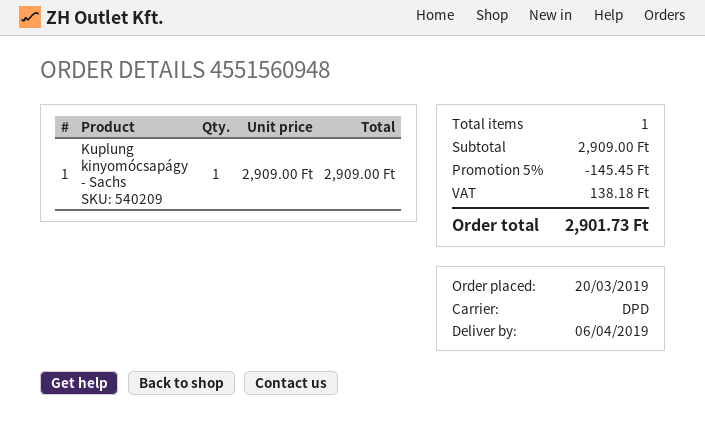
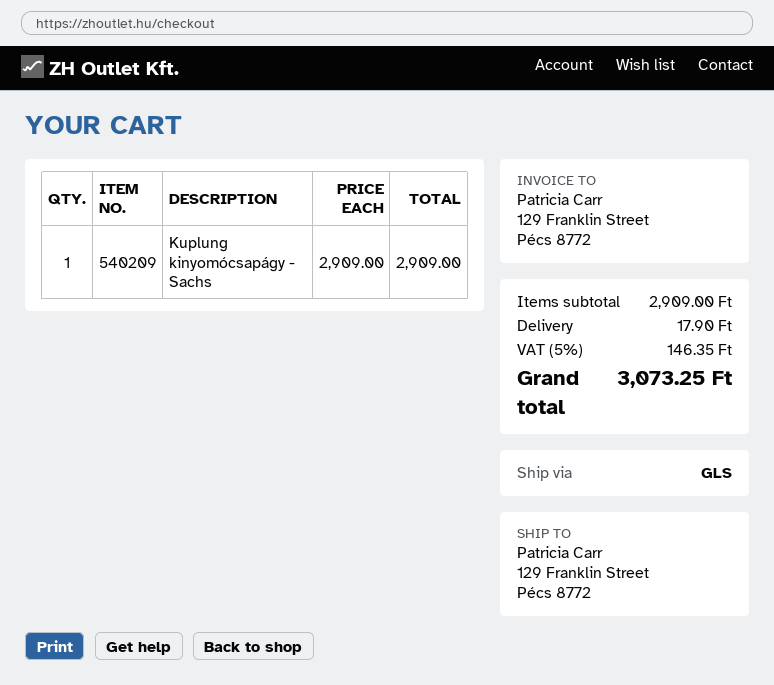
shipping method: DPD -> GLS
discount: 5% = 145.45 -> none
shipping: none -> 17.90
tax: 138.18 -> 146.35
total: 2901.73 -> 3073.25

